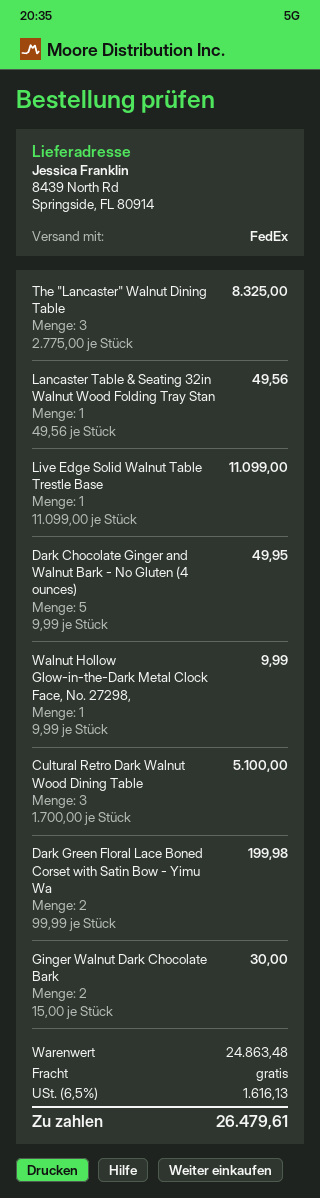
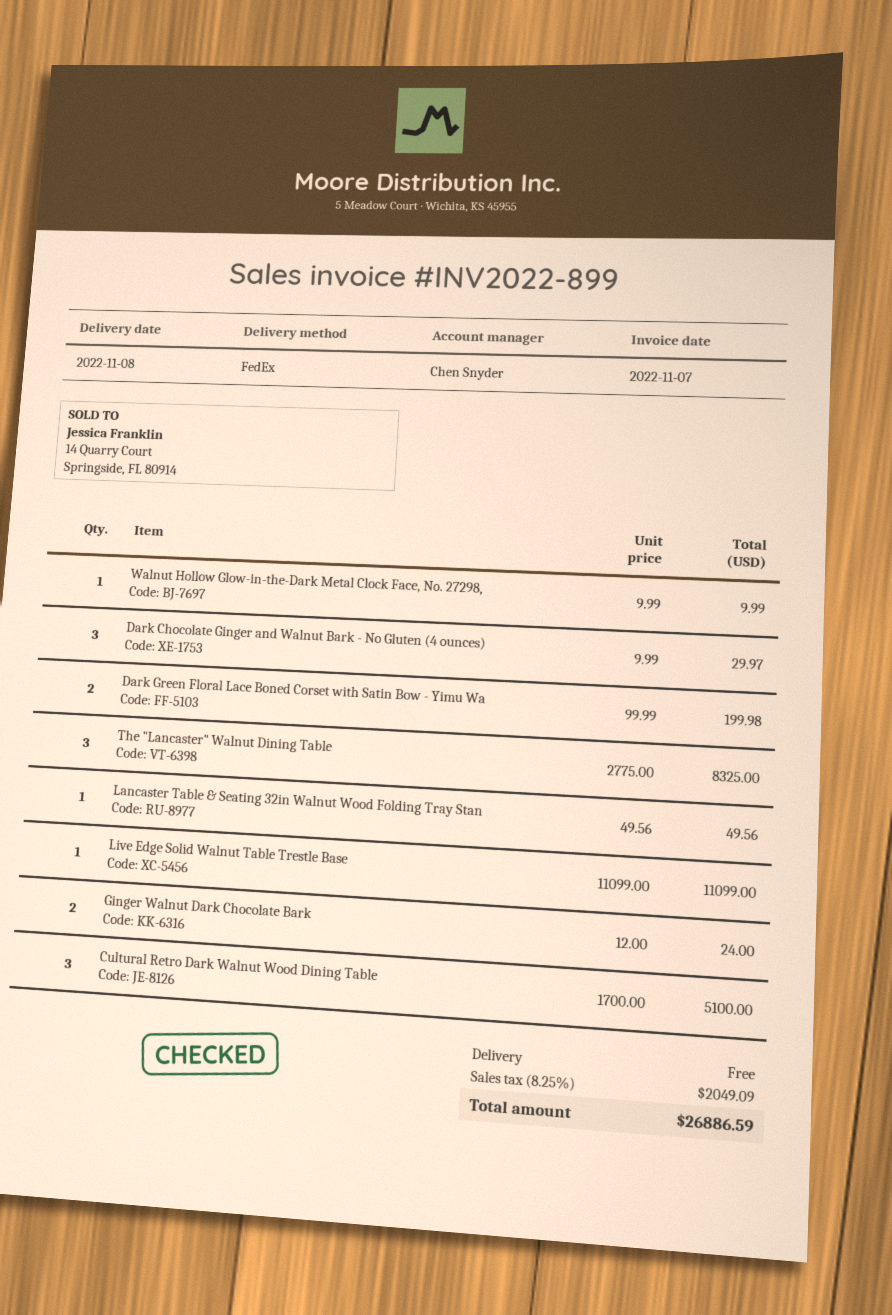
Dark Chocolate Ginger and Walnut Bark - No Gluten (4 ounces): 5 x 9.99 = 49.95 -> 3 x 9.99 = 29.97
Ginger Walnut Dark Chocolate Bark: 2 x 15.00 = 30.00 -> 2 x 12.00 = 24.00
tax: 6.5% = 1616.13 -> 8.25% = 2049.09
total: 26479.61 -> 26886.59

